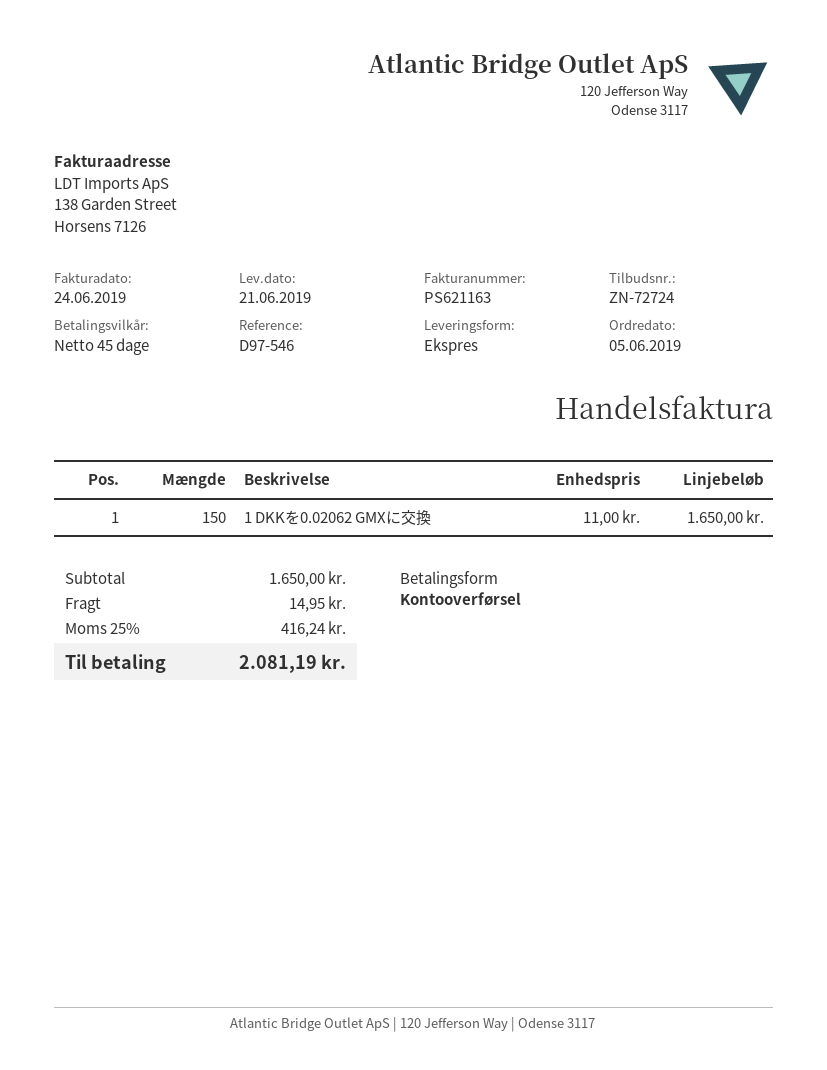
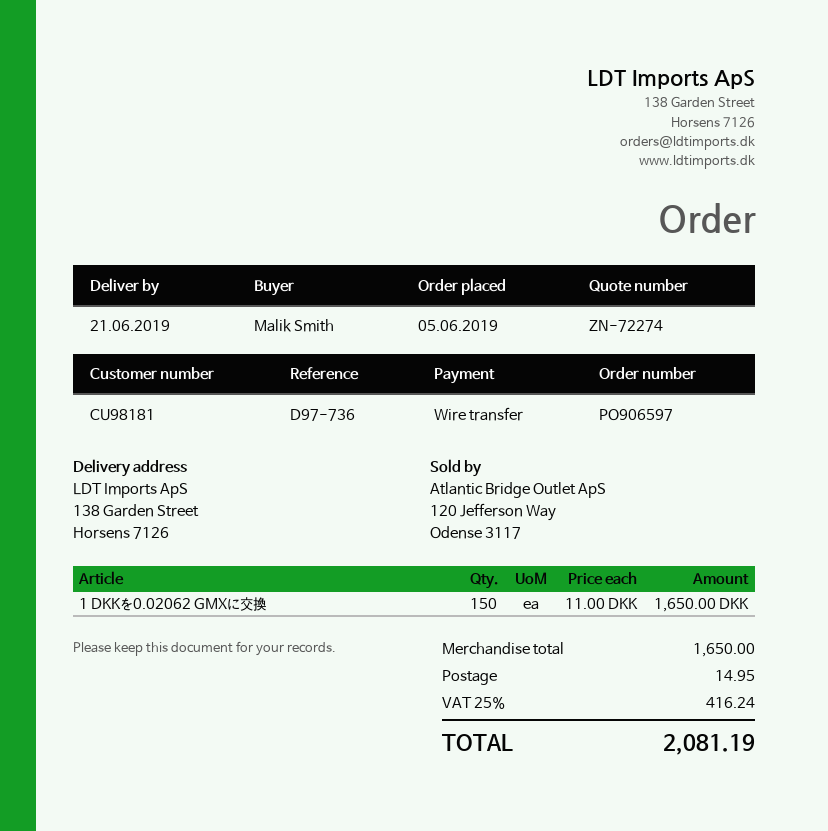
quote number: ZN-72724 -> ZN-72274
reference: D97-546 -> D97-736

